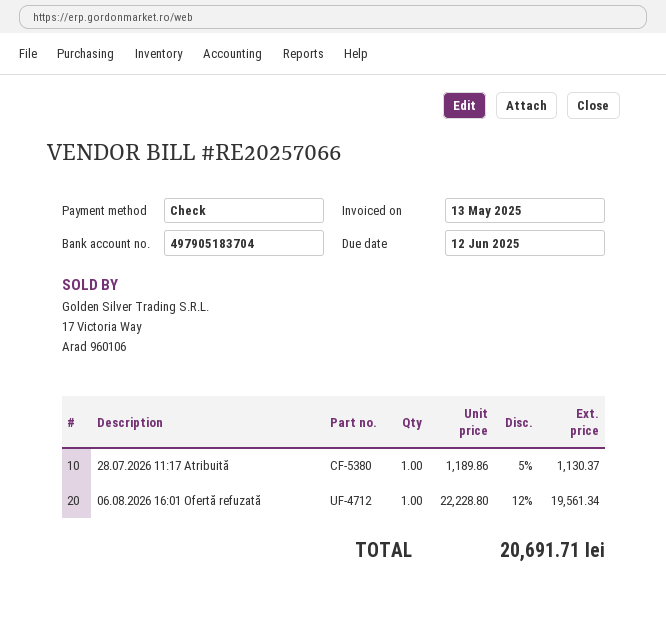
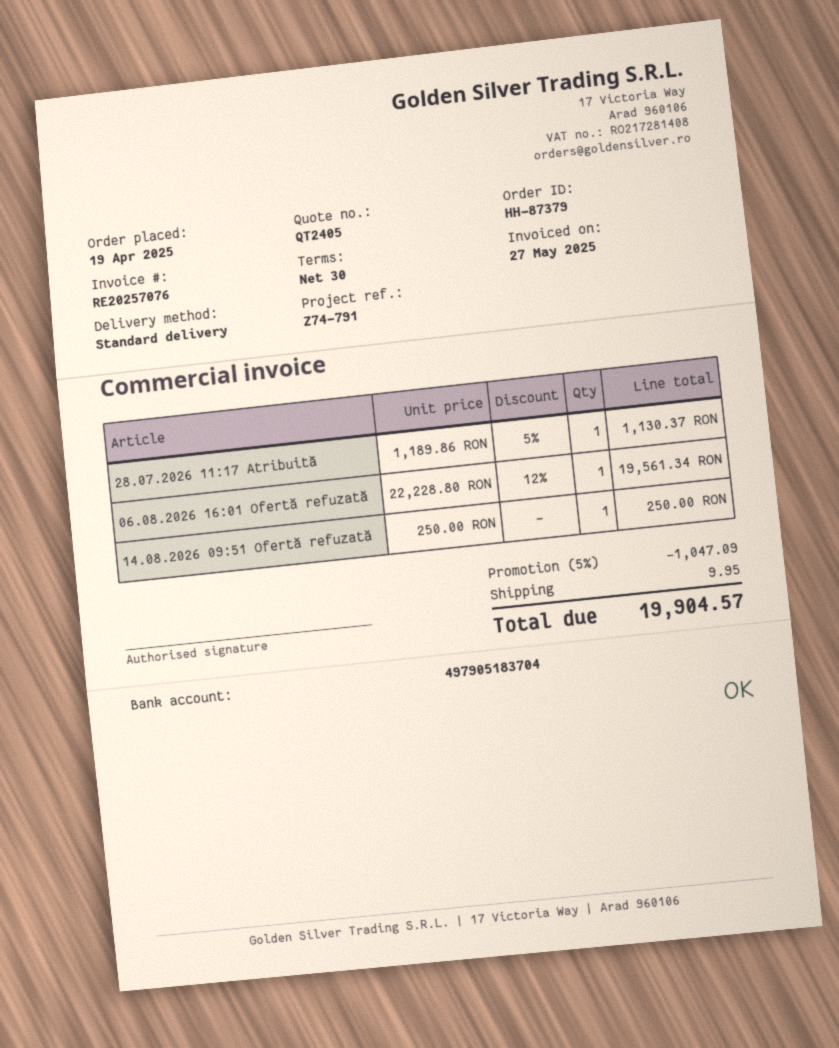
invoice number: RE20257066 -> RE20257076
invoice date: 2025-05-13 -> 2025-05-27
14.08.2026 09:51 Ofertă refuzată: none -> 1 x 250.00 = 250.00
discount: none -> 5% = 1047.09
shipping: none -> 9.95
total: 20691.71 -> 19904.57

